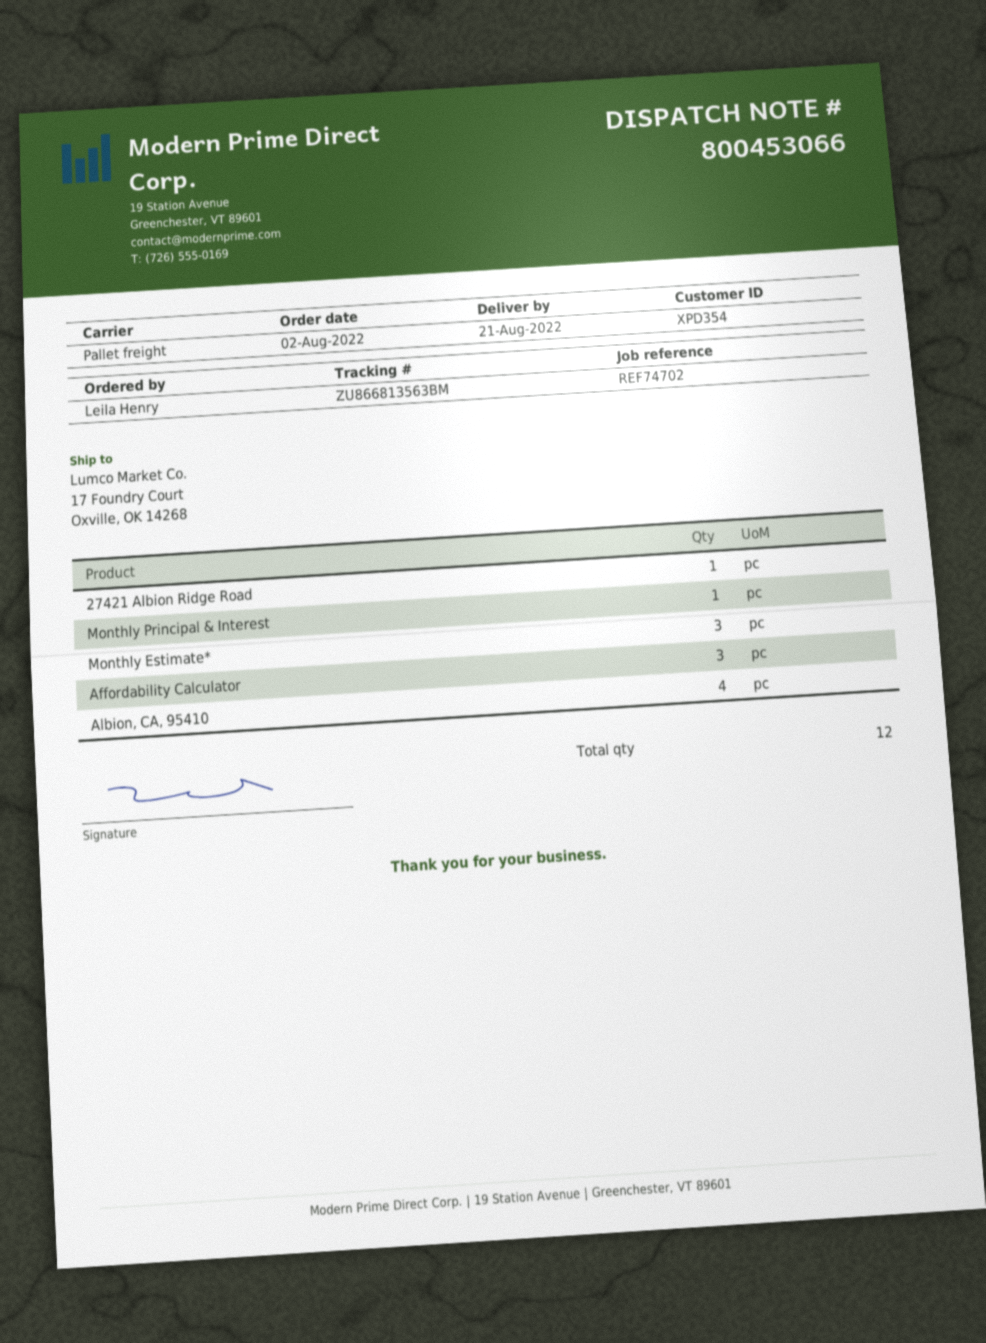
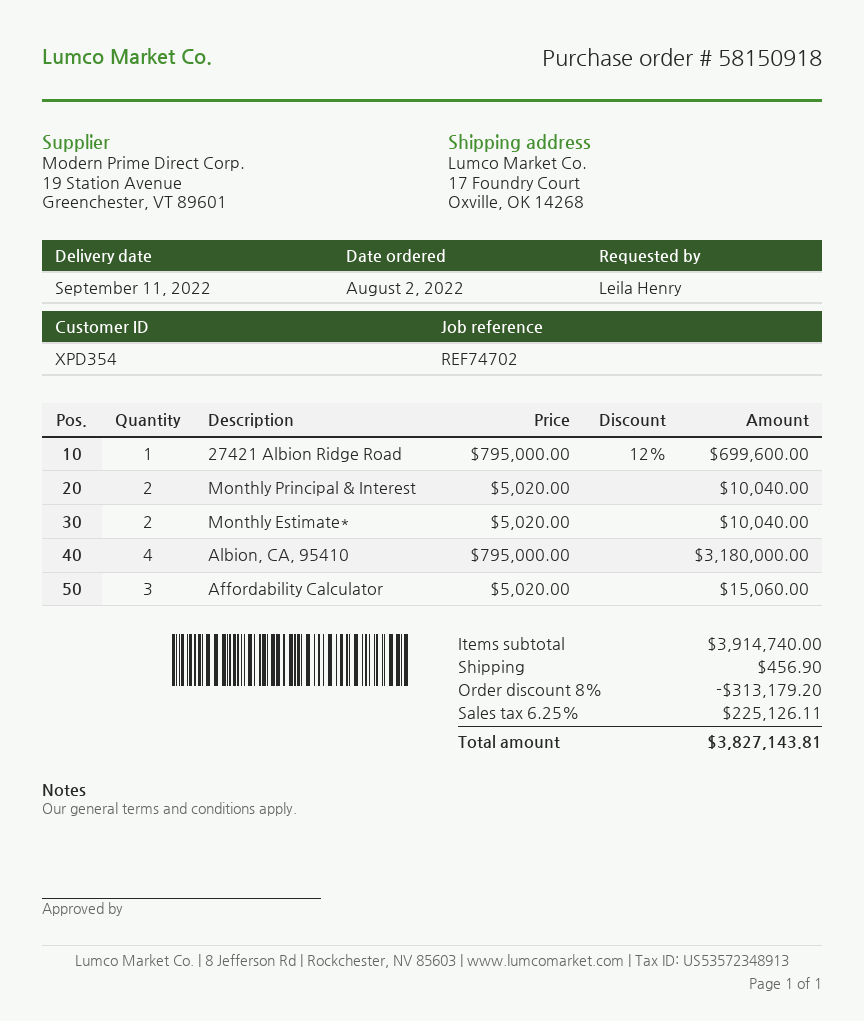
delivery date: 2022-08-21 -> 2022-09-11
Monthly Principal & Interest: 1 -> 2
Monthly Estimate*: 3 -> 2

